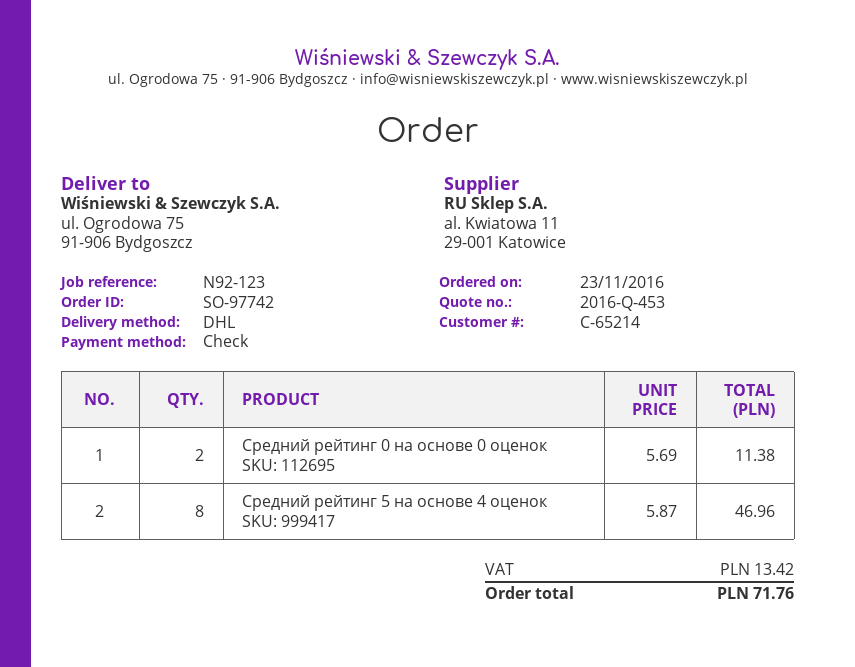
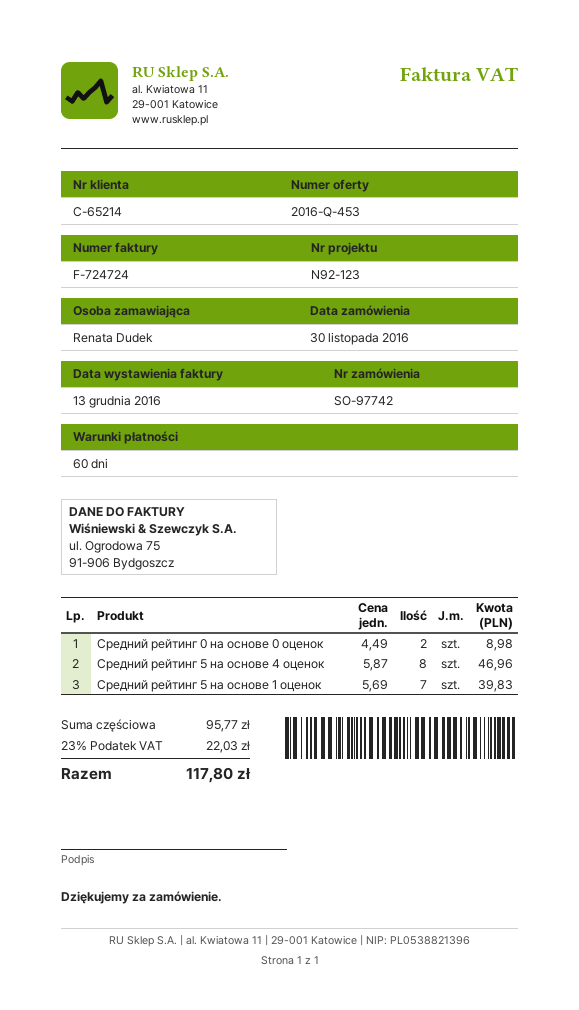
order date: 2016-11-23 -> 2016-11-30
Средний рейтинг 0 на основе 0 оценок: 2 x 5.69 = 11.38 -> 2 x 4.49 = 8.98
Средний рейтинг 5 на основе 1 оценок: none -> 7 x 5.69 = 39.83
tax: 13.42 -> 22.03
total: 71.76 -> 117.80

